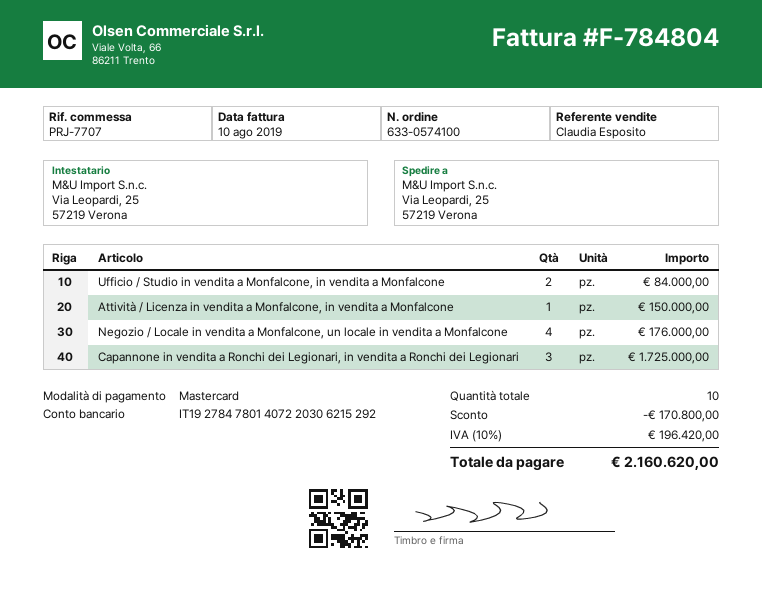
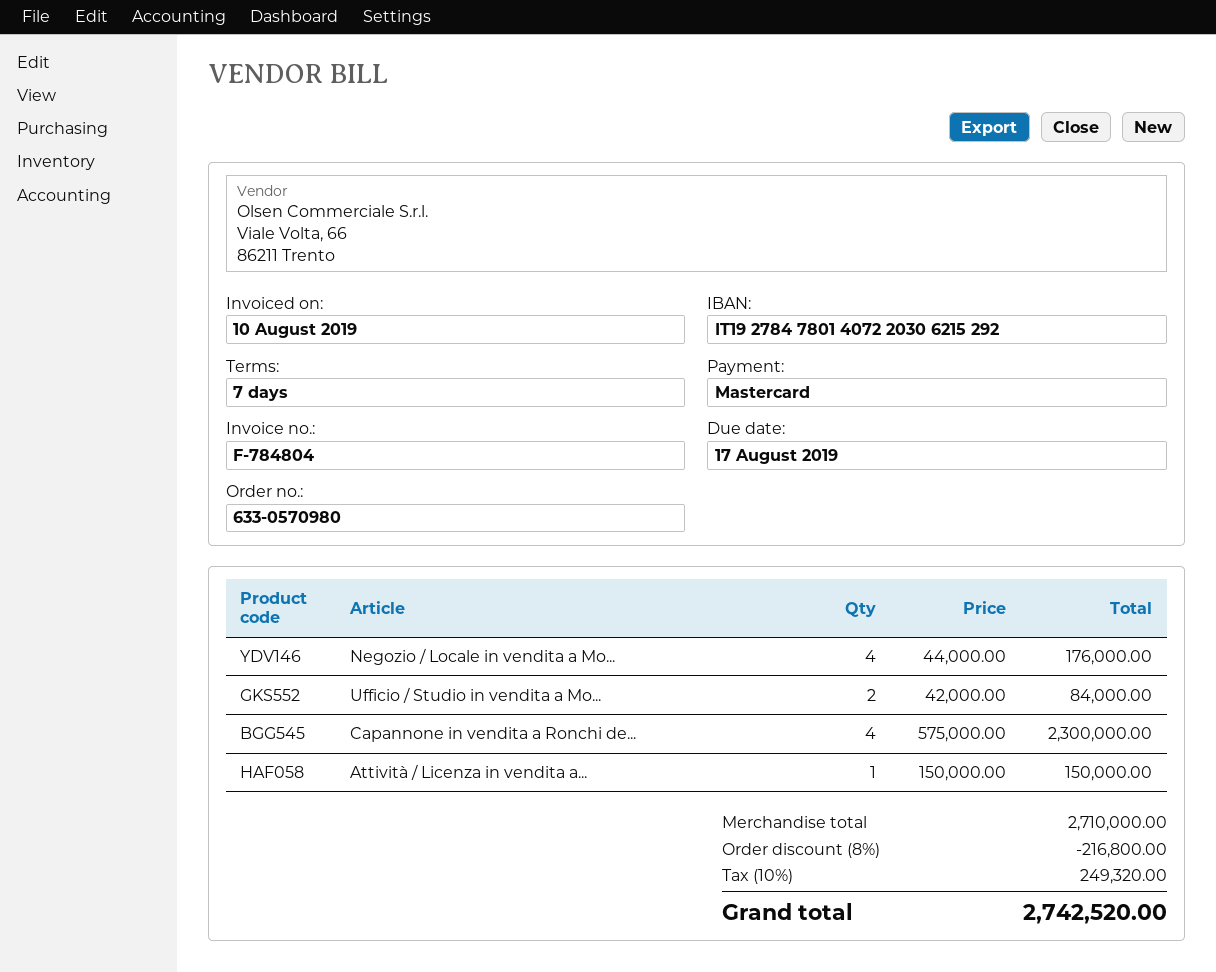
order number: 633-0574100 -> 633-0570980
Capannone in vendita a Ronchi dei Legionari, in vendita a Ronchi dei Legionari: 3 for 1725000.00 -> 4 for 2300000.00
discount: 170800.00 -> 216800.00
tax: 10% = 196420.00 -> 10% = 249320.00
total: 2160620.00 -> 2742520.00

